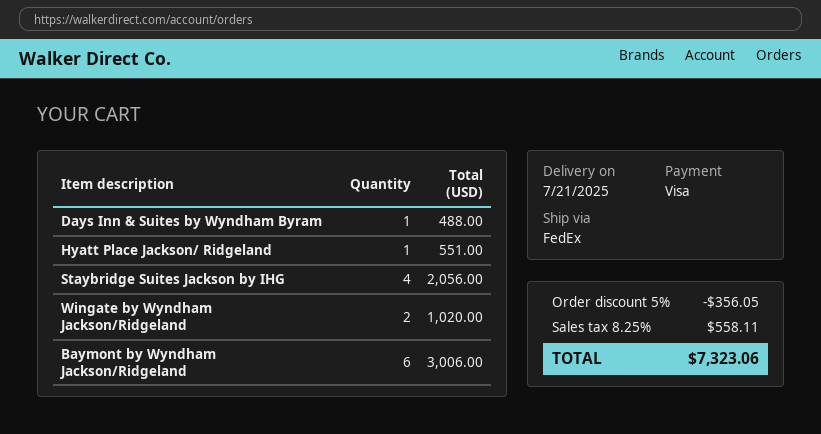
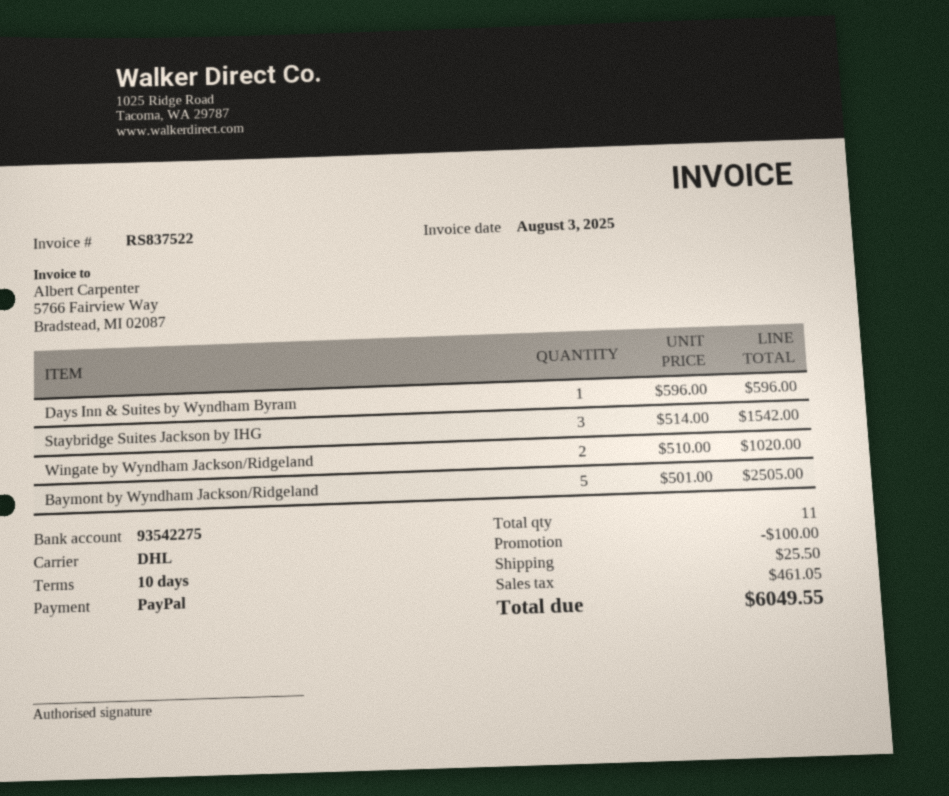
payment method: Visa -> PayPal
shipping method: FedEx -> DHL
Days Inn & Suites by Wyndham Byram: 1 for 488.00 -> 1 for 596.00
Hyatt Place Jackson/ Ridgeland: 1 for 551.00 -> none
Staybridge Suites Jackson by IHG: 4 for 2056.00 -> 3 for 1542.00
Baymont by Wyndham Jackson/Ridgeland: 6 for 3006.00 -> 5 for 2505.00
discount: 356.05 -> 100.00
shipping: none -> 25.50
tax: 558.11 -> 461.05
total: 7323.06 -> 6049.55

